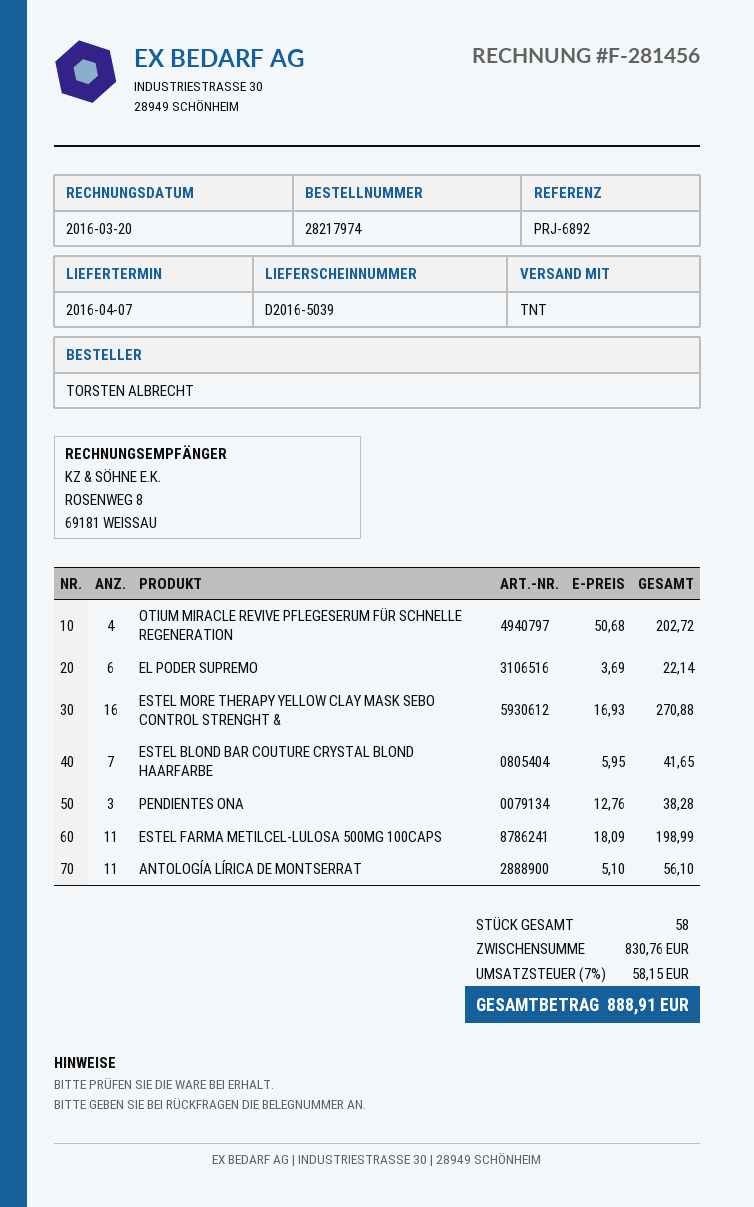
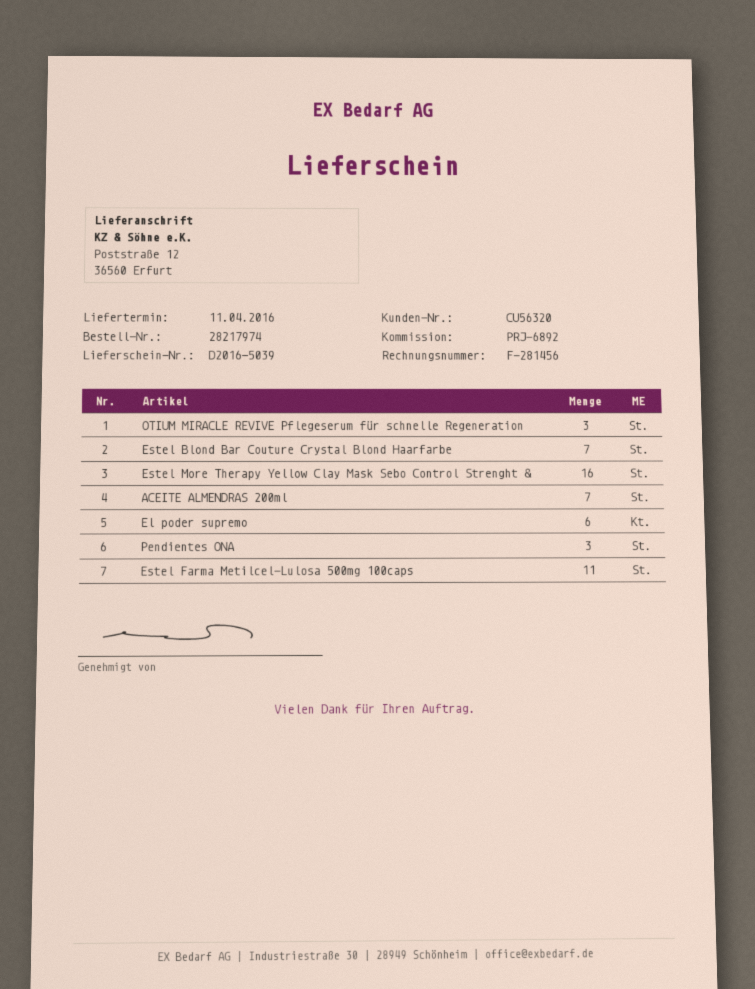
delivery date: 2016-04-07 -> 2016-04-11
OTIUM MIRACLE REVIVE PFLEGESERUM FÜR SCHNELLE REGENERATION: 4 -> 3
ANTOLOGÍA LÍRICA DE MONTSERRAT: 11 -> none
ACEITE ALMENDRAS 200ml: none -> 7

